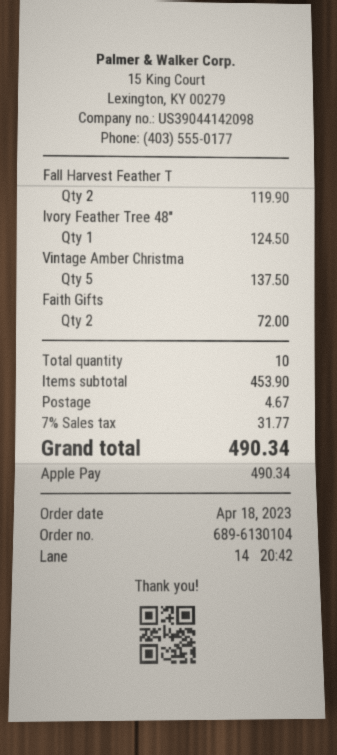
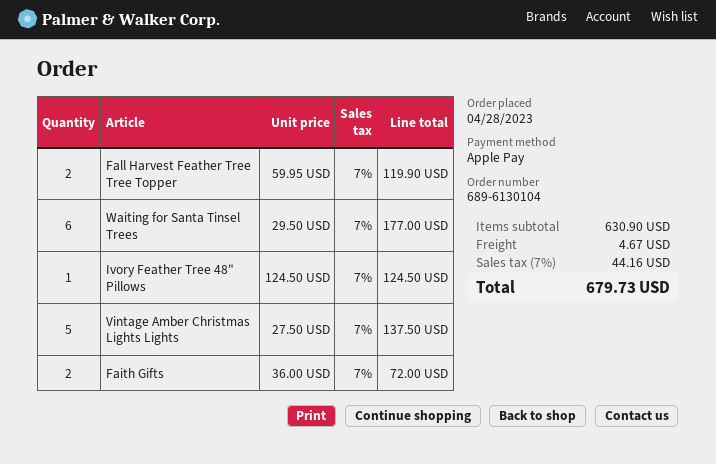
order date: 2023-04-18 -> 2023-04-28
Waiting for Santa Tinsel Trees: none -> 6 for 177.00
subtotal: 453.90 -> 630.90
tax: 7% = 31.77 -> 7% = 44.16
total: 490.34 -> 679.73

